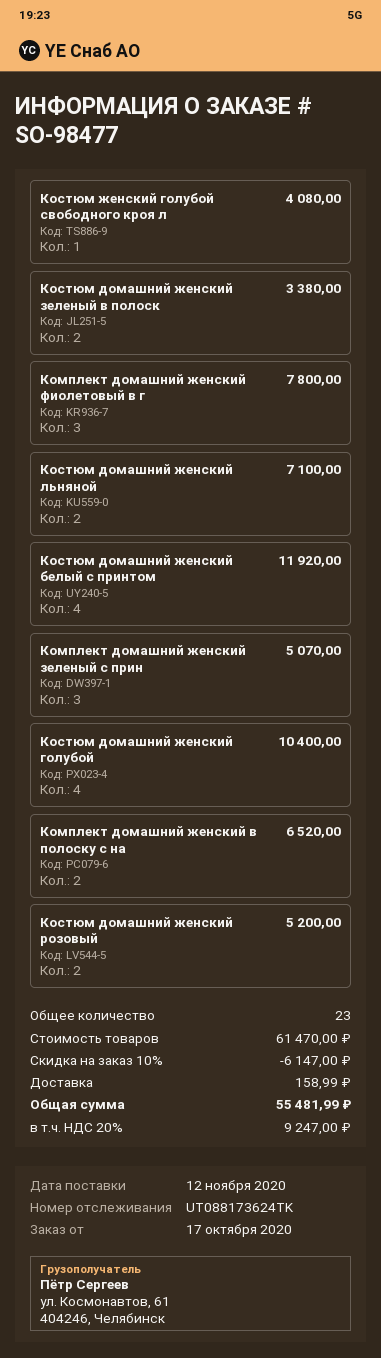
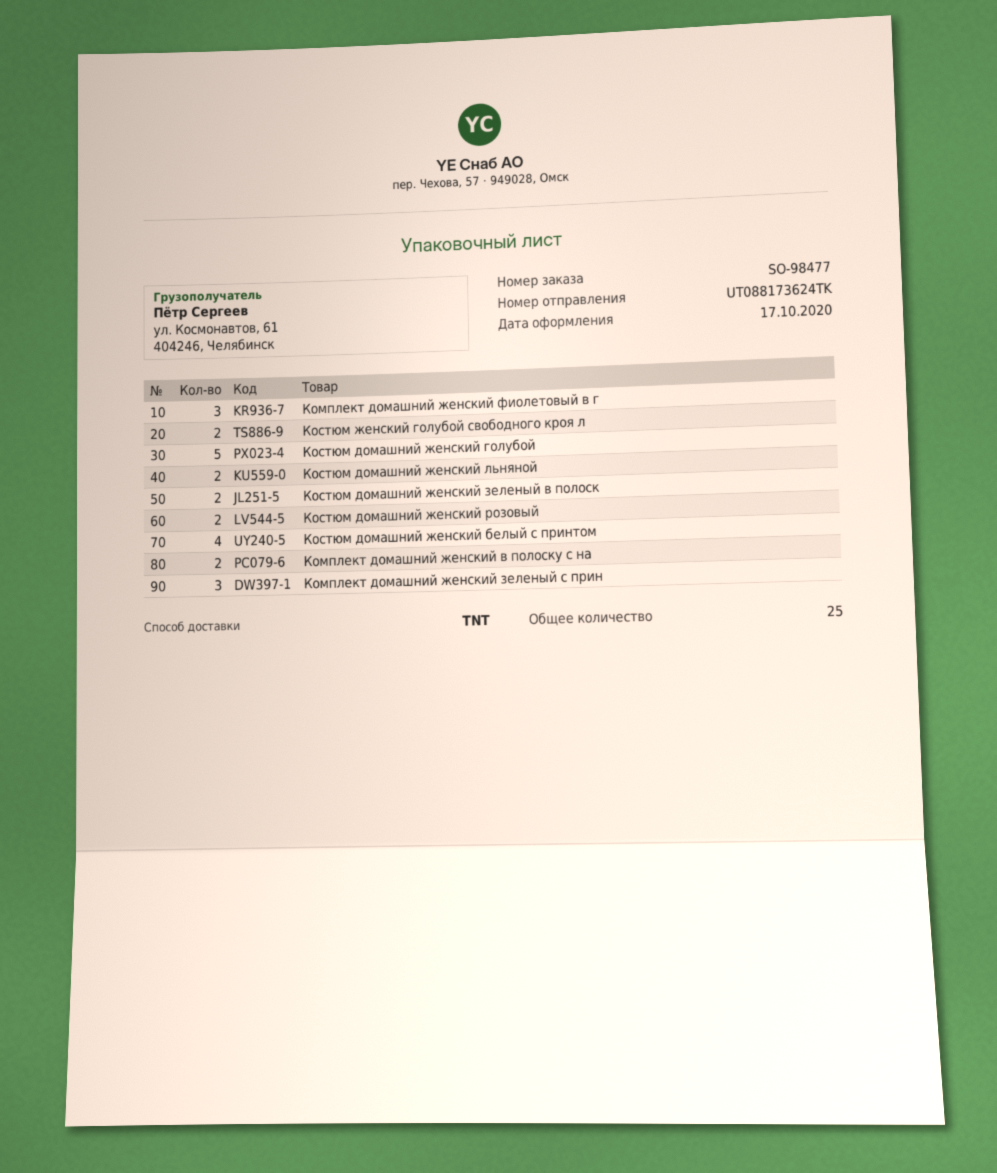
Костюм женский голубой свободного кроя л: 1 -> 2
Костюм домашний женский голубой: 4 -> 5
total quantity: 23 -> 25

